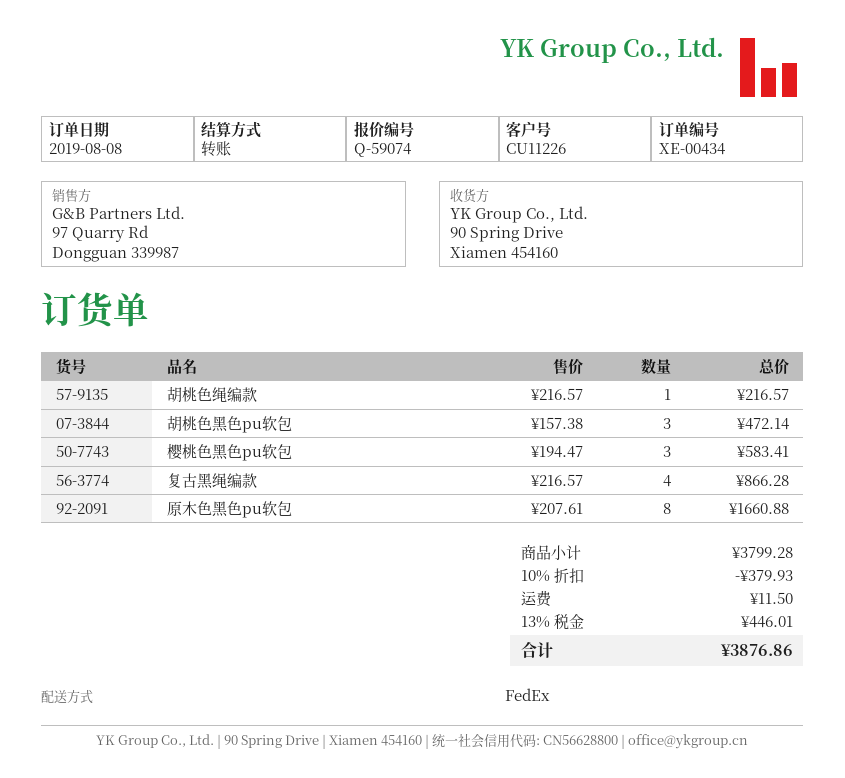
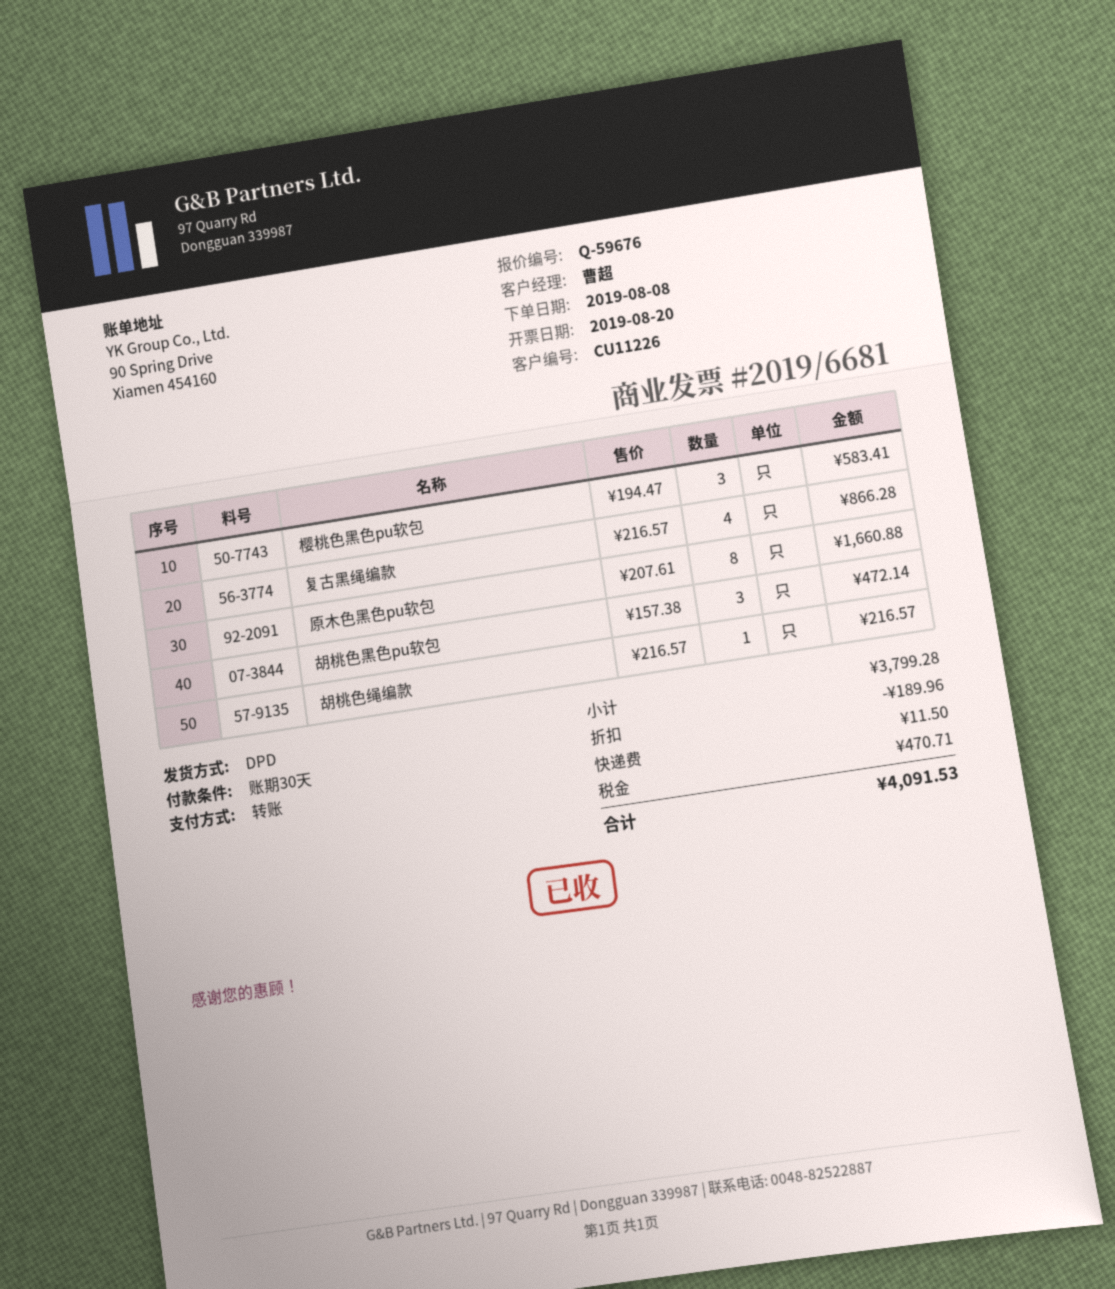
quote number: Q-59074 -> Q-59676
shipping method: FedEx -> DPD
discount: 379.93 -> 189.96
tax: 446.01 -> 470.71
total: 3876.86 -> 4091.53

